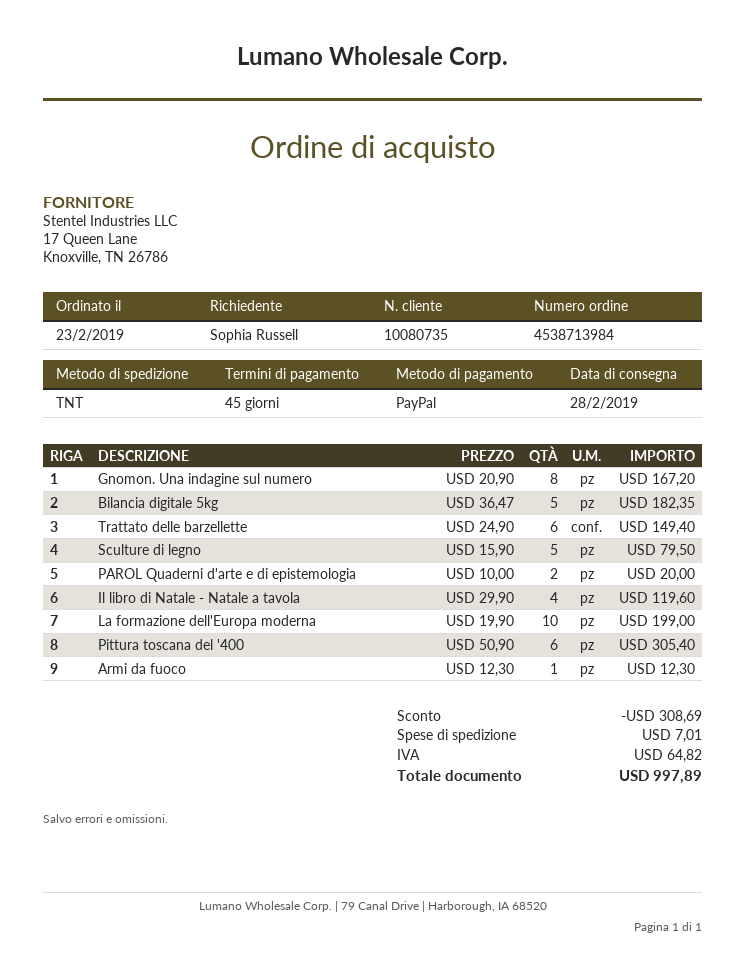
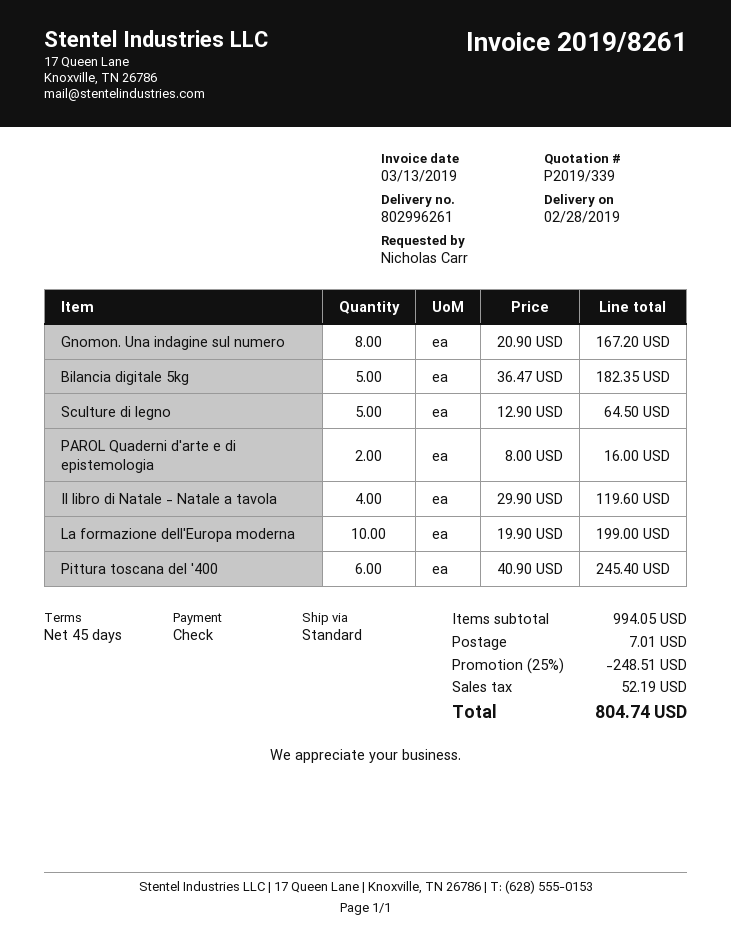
ordered by: Sophia Russell -> Nicholas Carr
payment method: PayPal -> cheque
shipping method: TNT -> standard
Trattato delle barzellette: 6 x 24.90 = 149.40 -> none
Sculture di legno: 5 x 15.90 = 79.50 -> 5 x 12.90 = 64.50
PAROL Quaderni d'arte e di epistemologia: 2 x 10.00 = 20.00 -> 2 x 8.00 = 16.00
Pittura toscana del '400: 6 x 50.90 = 305.40 -> 6 x 40.90 = 245.40
Armi da fuoco: 1 x 12.30 = 12.30 -> none
discount: 308.69 -> 248.51
tax: 64.82 -> 52.19
total: 997.89 -> 804.74

